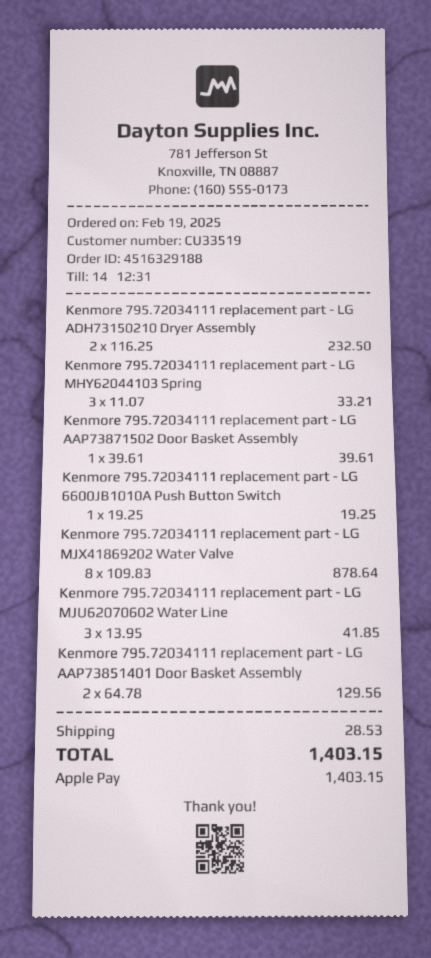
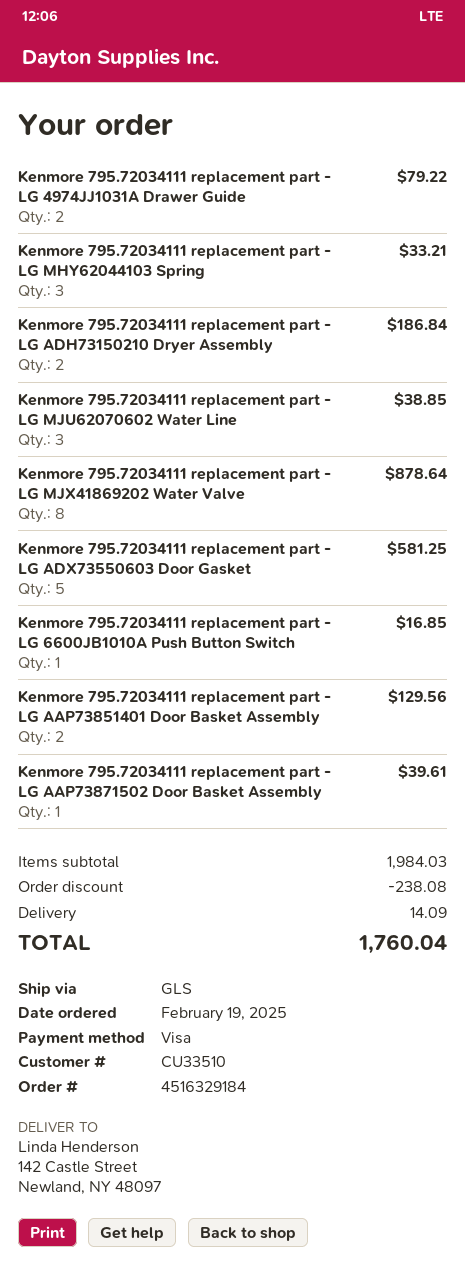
order number: 4516329188 -> 4516329184
customer number: CU33519 -> CU33510
payment method: Apple Pay -> Visa
Kenmore 795.72034111 replacement part - LG ADH73150210 Dryer Assembly: 2 for 232.50 -> 2 for 186.84
Kenmore 795.72034111 replacement part - LG 6600JB1010A Push Button Switch: 1 for 19.25 -> 1 for 16.85
Kenmore 795.72034111 replacement part - LG MJU62070602 Water Line: 3 for 41.85 -> 3 for 38.85
Kenmore 795.72034111 replacement part - LG 4974JJ1031A Drawer Guide: none -> 2 for 79.22
Kenmore 795.72034111 replacement part - LG ADX73550603 Door Gasket: none -> 5 for 581.25
discount: none -> 238.08
shipping: 28.53 -> 14.09
total: 1403.15 -> 1760.04

